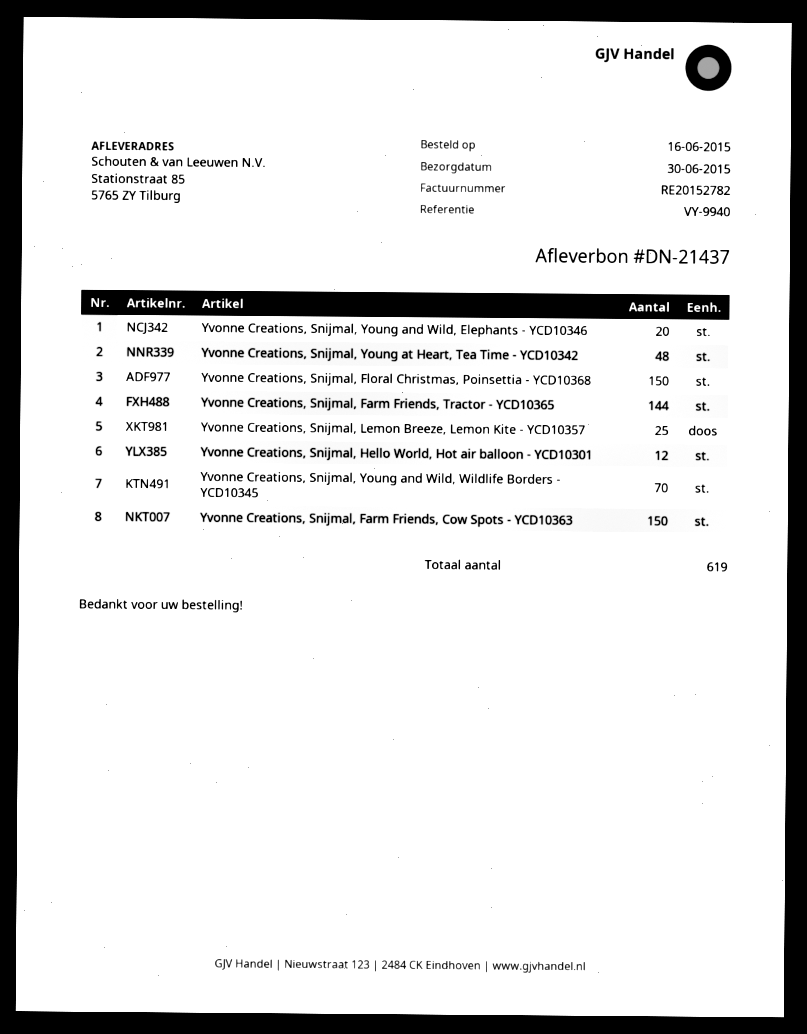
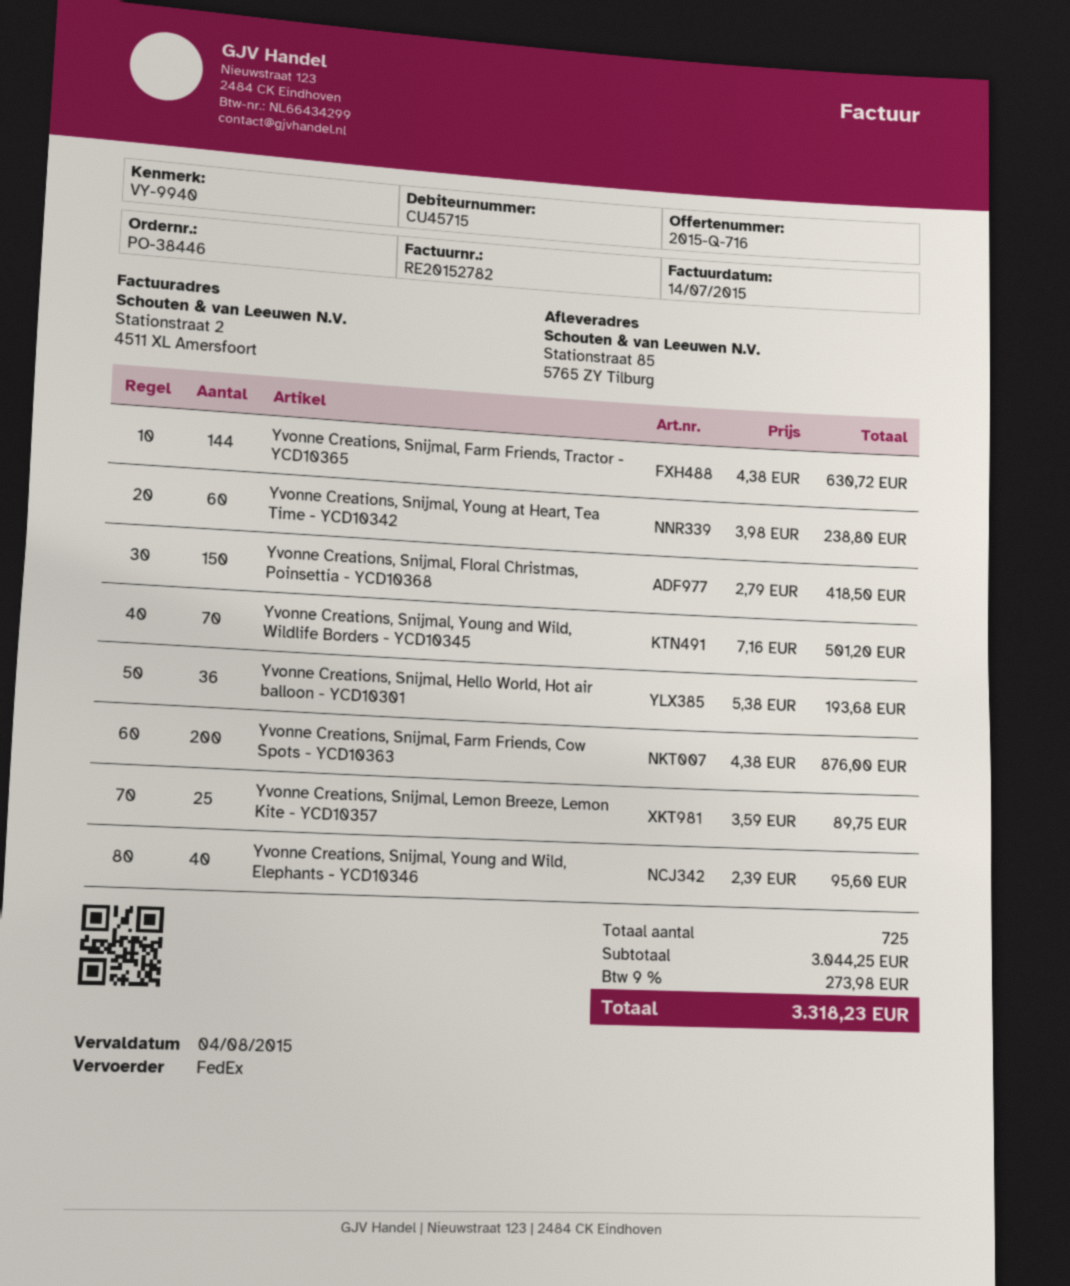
Yvonne Creations, Snijmal, Young and Wild, Elephants - YCD10346: 20 -> 40
Yvonne Creations, Snijmal, Young at Heart, Tea Time - YCD10342: 48 -> 60
Yvonne Creations, Snijmal, Hello World, Hot air balloon - YCD10301: 12 -> 36
Yvonne Creations, Snijmal, Farm Friends, Cow Spots - YCD10363: 150 -> 200
total quantity: 619 -> 725

